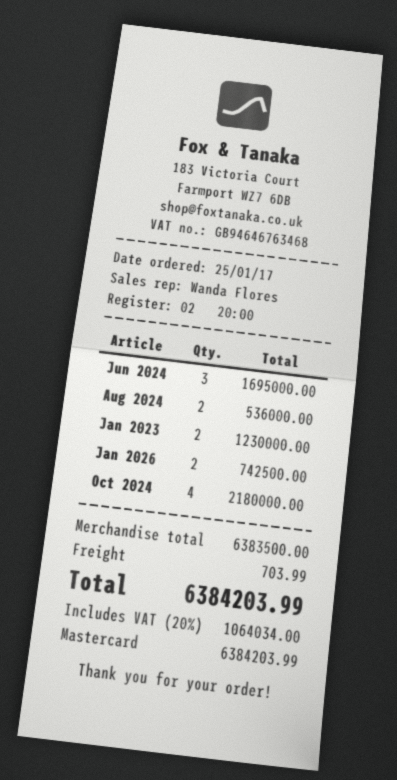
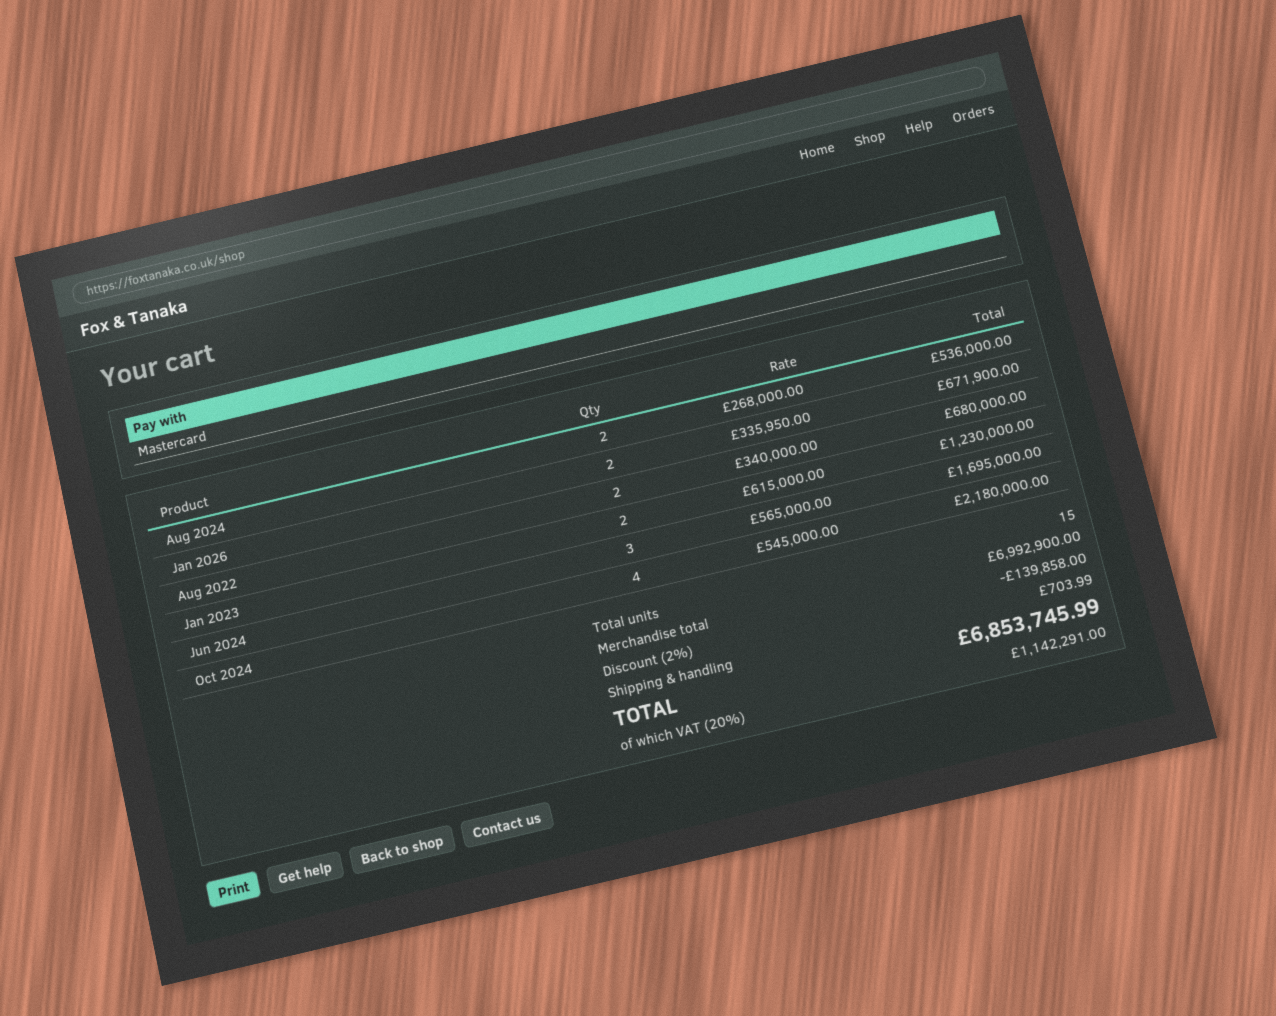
Jan 2026: 2 for 742500.00 -> 2 for 671900.00
Aug 2022: none -> 2 for 680000.00
subtotal: 6383500.00 -> 6992900.00
discount: none -> 2% = 139858.00
tax: 20% = 1064034.00 -> 20% = 1142291.00
total: 6384203.99 -> 6853745.99

